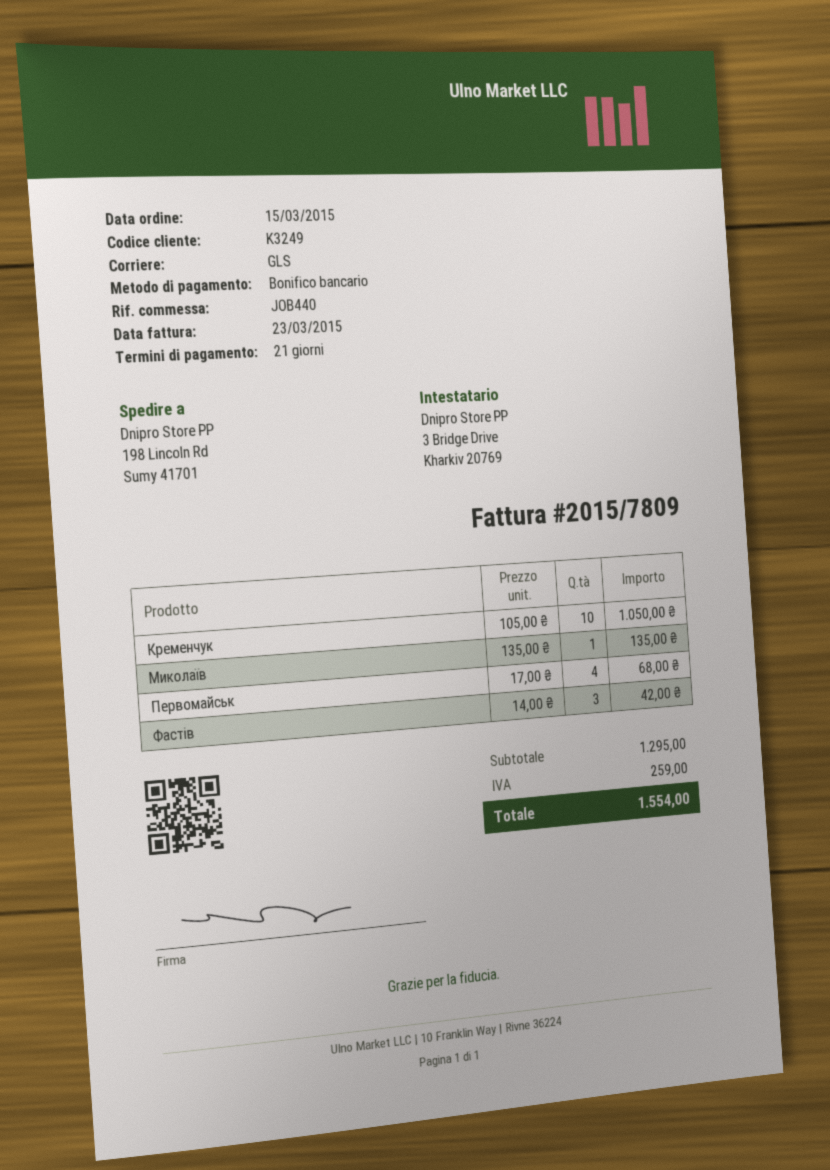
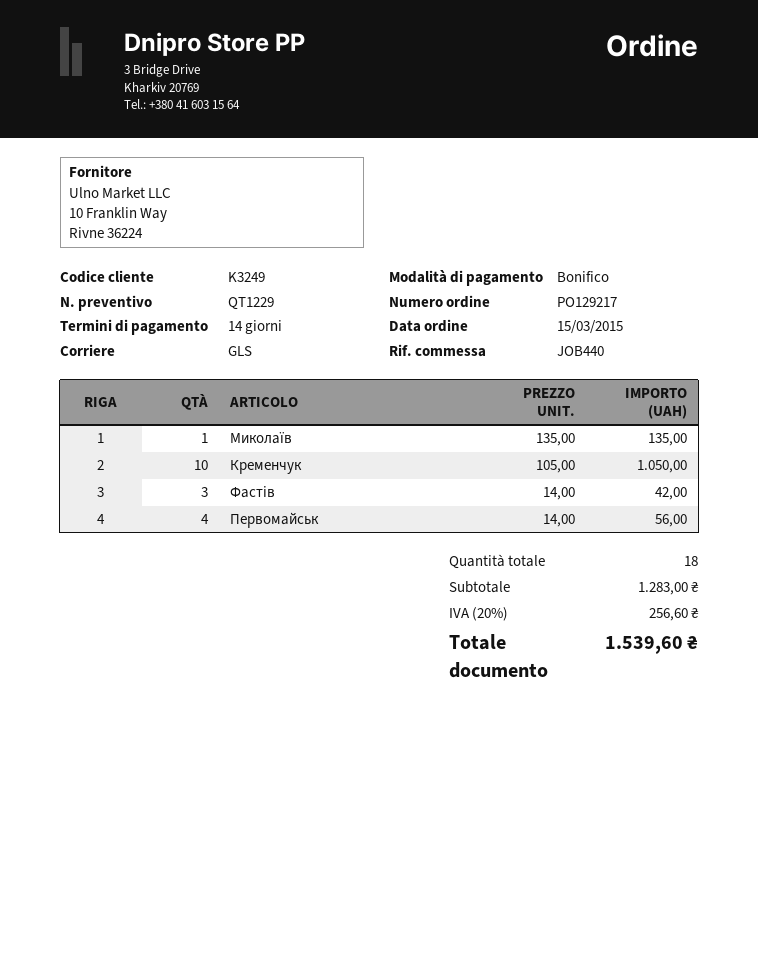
payment terms: 21 days -> 14 days
Первомайськ: 4 x 17.00 = 68.00 -> 4 x 14.00 = 56.00
subtotal: 1295.00 -> 1283.00
tax: 259.00 -> 256.60
total: 1554.00 -> 1539.60

